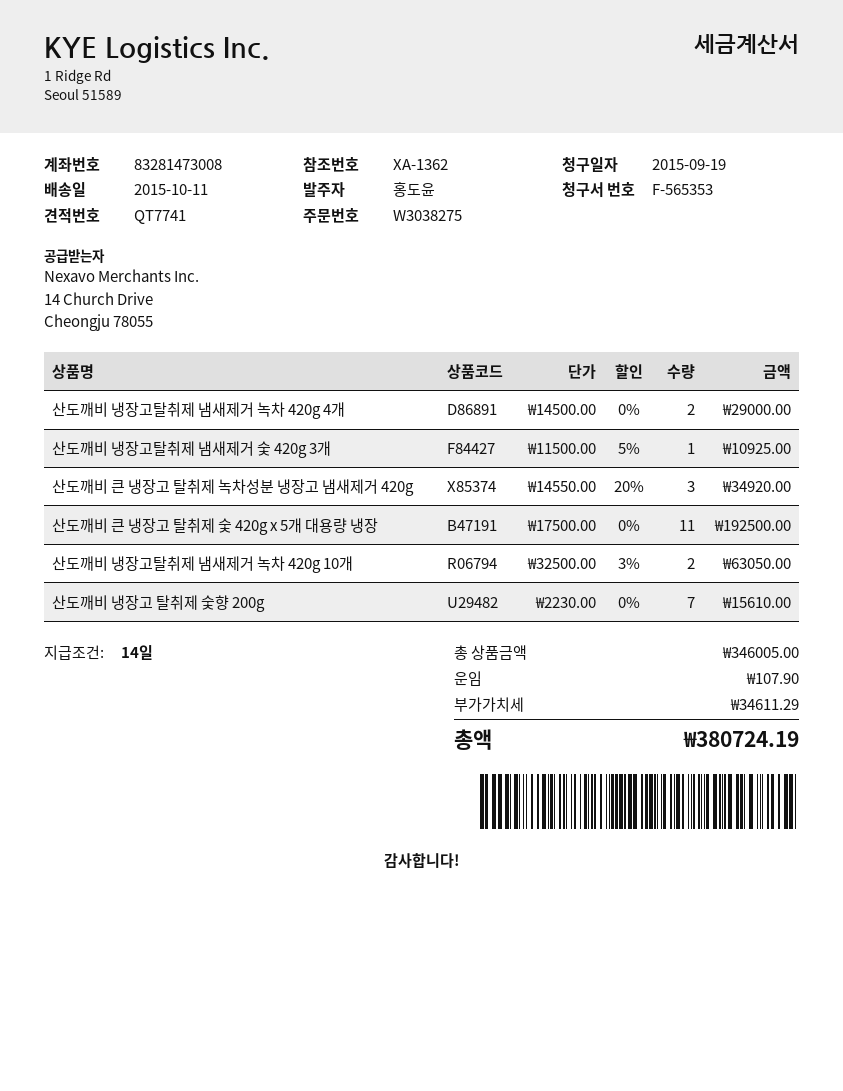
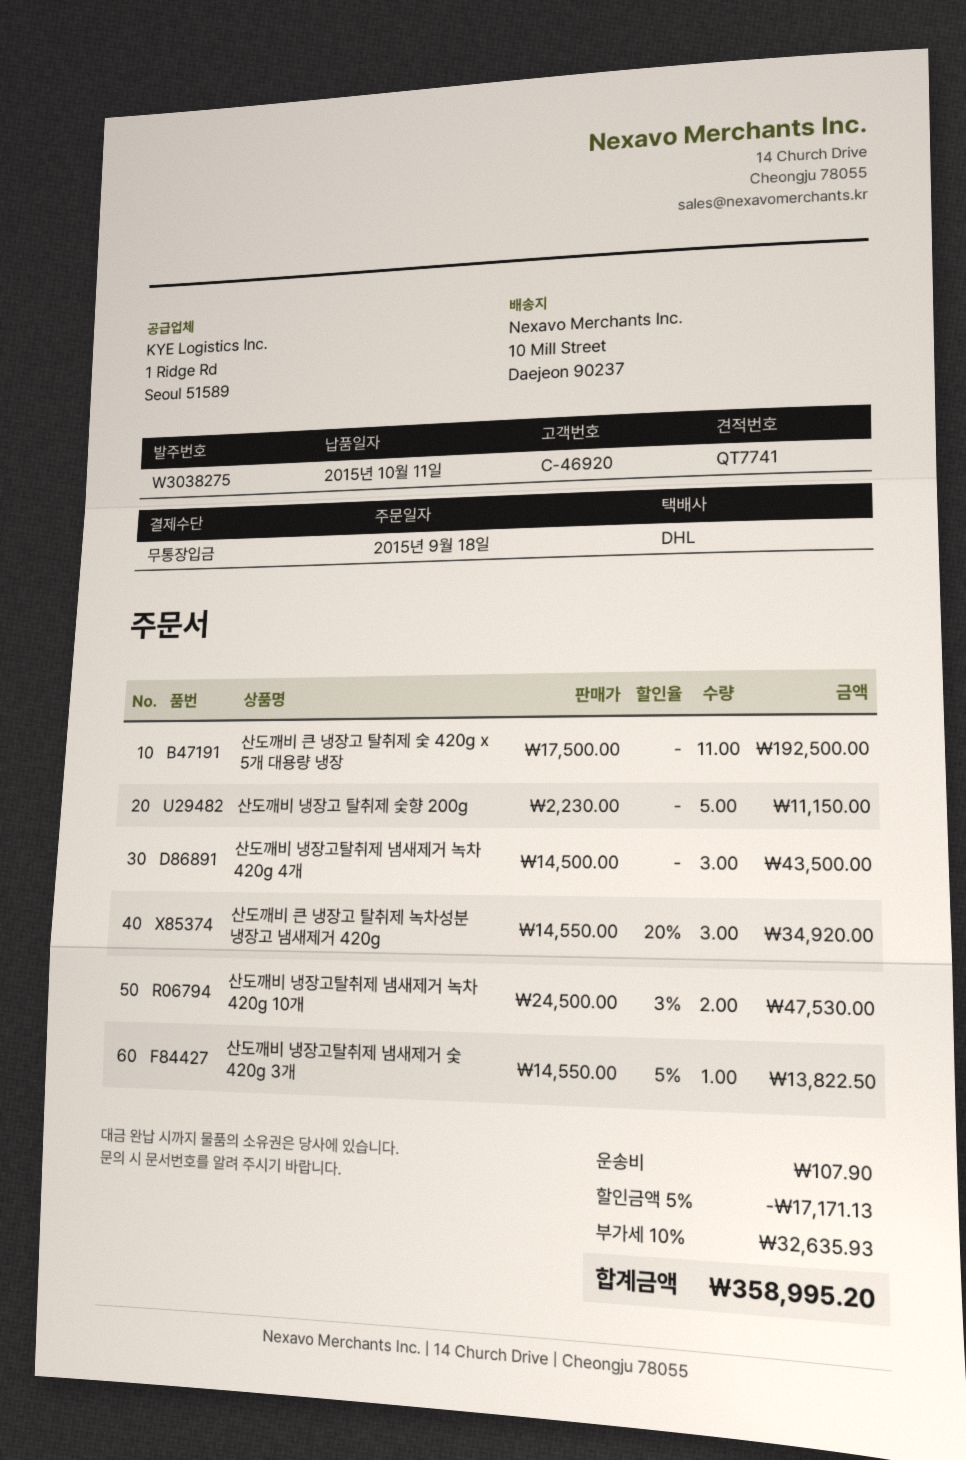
산도깨비 냉장고탈취제 냄새제거 녹차 420g 4개: 2 x 14500.00 = 29000.00 -> 3 x 14500.00 = 43500.00
산도깨비 냉장고탈취제 냄새제거 숯 420g 3개: 1 x 11500.00 - 5% = 10925.00 -> 1 x 14550.00 - 5% = 13822.50
산도깨비 냉장고탈취제 냄새제거 녹차 420g 10개: 2 x 32500.00 - 3% = 63050.00 -> 2 x 24500.00 - 3% = 47530.00
산도깨비 냉장고 탈취제 숯향 200g: 7 x 2230.00 = 15610.00 -> 5 x 2230.00 = 11150.00
discount: none -> 5% = 17171.13
tax: 34611.29 -> 32635.93
total: 380724.19 -> 358995.20

